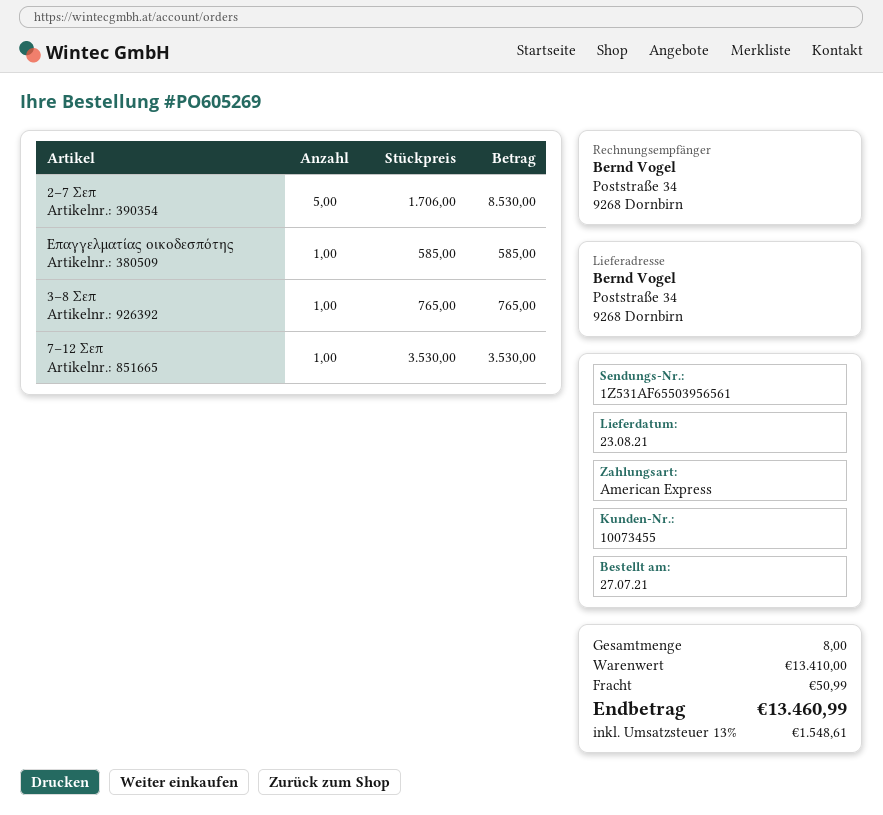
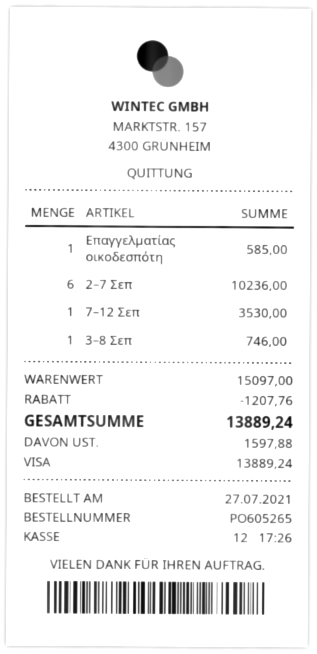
order number: PO605269 -> PO605265
payment method: American Express -> Visa
2–7 Σεπ: 5 for 8530.00 -> 6 for 10236.00
3–8 Σεπ: 1 for 765.00 -> 1 for 746.00
subtotal: 13410.00 -> 15097.00
discount: none -> 1207.76
shipping: 50.99 -> none
tax: 1548.61 -> 1597.88
total: 13460.99 -> 13889.24

